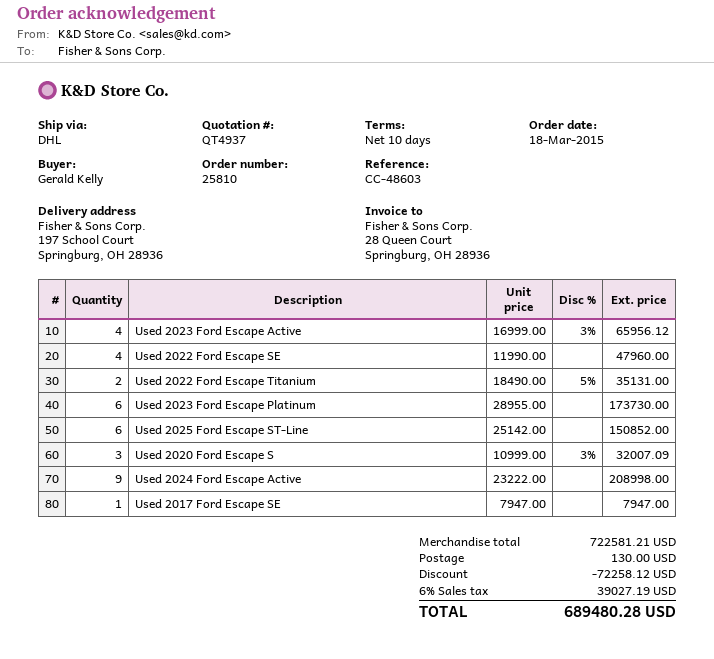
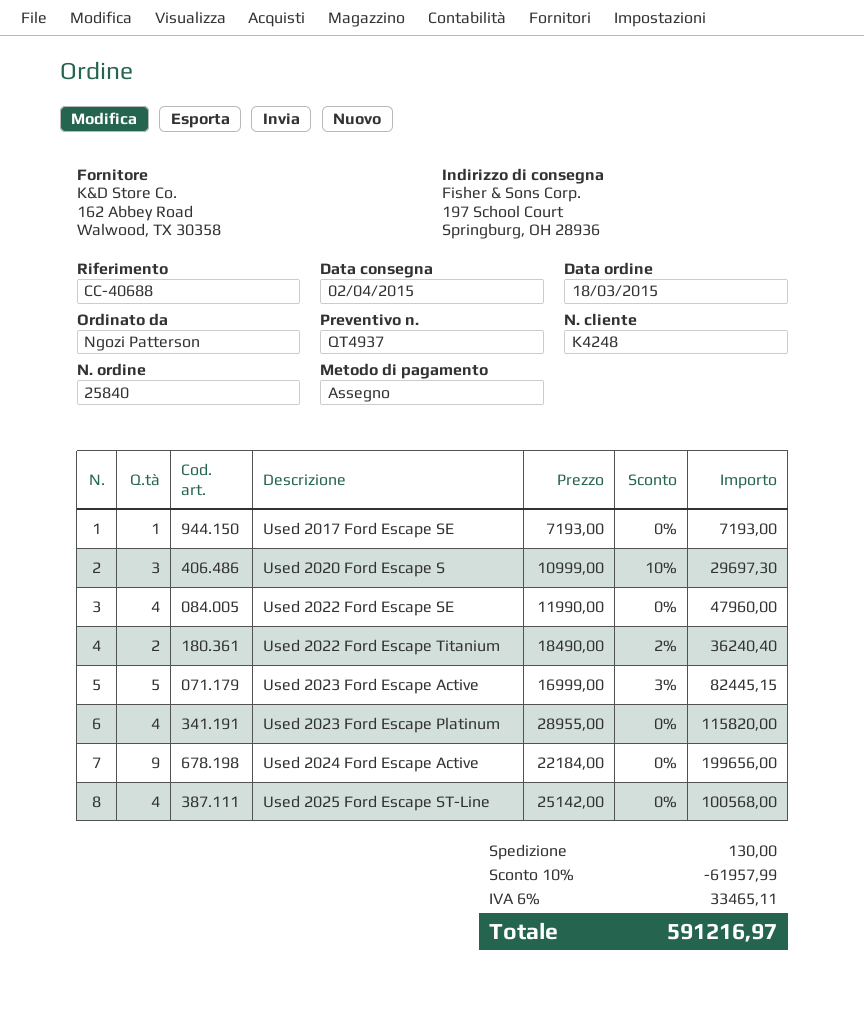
order number: 25810 -> 25840
reference: CC-48603 -> CC-40688
ordered by: Gerald Kelly -> Ngozi Patterson
Used 2023 Ford Escape Active: 4 x 16999.00 - 3% = 65956.12 -> 5 x 16999.00 - 3% = 82445.15
Used 2022 Ford Escape Titanium: 2 x 18490.00 - 5% = 35131.00 -> 2 x 18490.00 - 2% = 36240.40
Used 2023 Ford Escape Platinum: 6 x 28955.00 = 173730.00 -> 4 x 28955.00 = 115820.00
Used 2025 Ford Escape ST-Line: 6 x 25142.00 = 150852.00 -> 4 x 25142.00 = 100568.00
Used 2020 Ford Escape S: 3 x 10999.00 - 3% = 32007.09 -> 3 x 10999.00 - 10% = 29697.30
Used 2024 Ford Escape Active: 9 x 23222.00 = 208998.00 -> 9 x 22184.00 = 199656.00
Used 2017 Ford Escape SE: 1 x 7947.00 = 7947.00 -> 1 x 7193.00 = 7193.00
discount: 72258.12 -> 61957.99
tax: 6% = 39027.19 -> 6% = 33465.11
total: 689480.28 -> 591216.97

